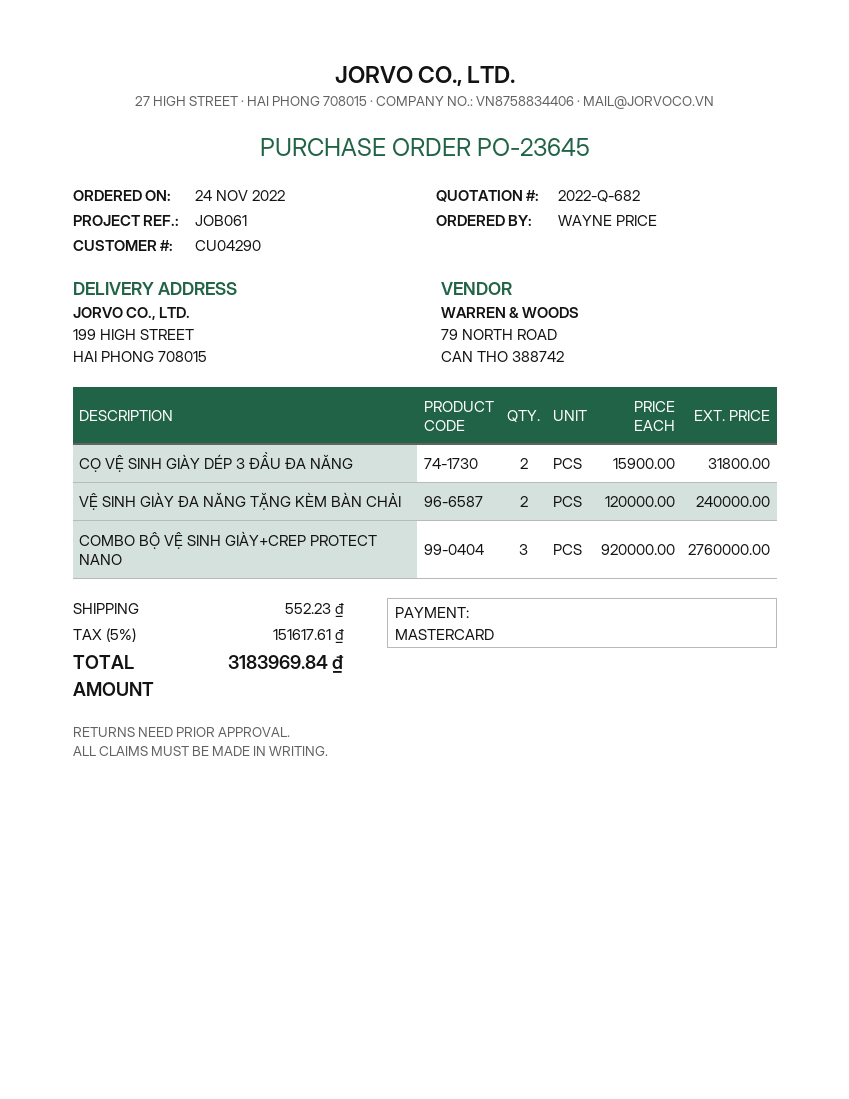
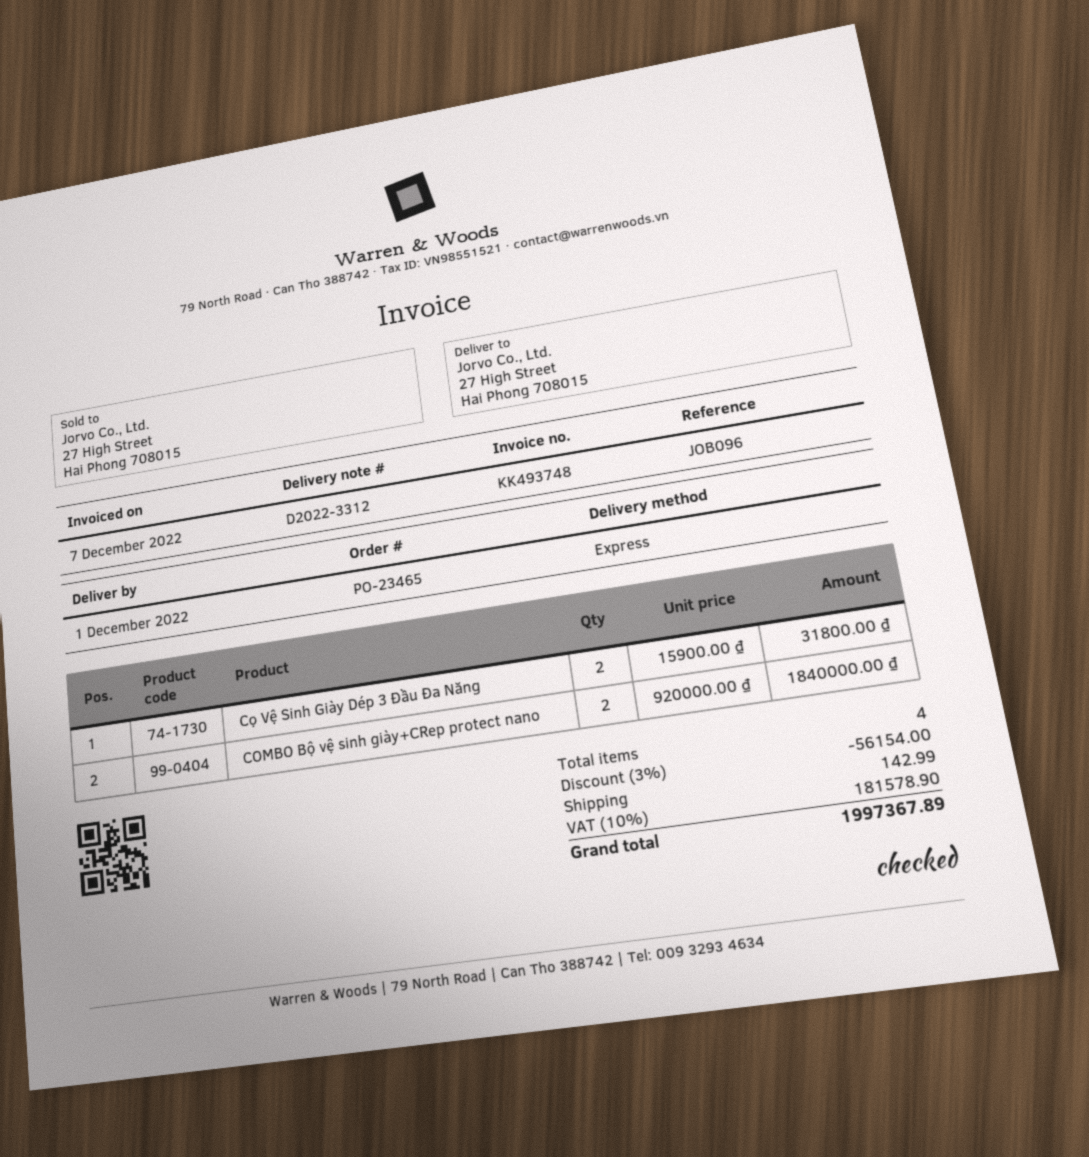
order number: PO-23645 -> PO-23465
reference: JOB061 -> JOB096
ship to: 199 HIGH STREET, HAI PHONG 708015 -> 27 High Street, Hai Phong 708015
VỆ SINH GIÀY ĐA NĂNG TẶNG KÈM BÀN CHẢI: 2 x 120000.00 = 240000.00 -> none
COMBO BỘ VỆ SINH GIÀY+CREP PROTECT NANO: 3 x 920000.00 = 2760000.00 -> 2 x 920000.00 = 1840000.00
discount: none -> 3% = 56154.00
shipping: 552.23 -> 142.99
tax: 5% = 151617.61 -> 10% = 181578.90
total: 3183969.84 -> 1997367.89

